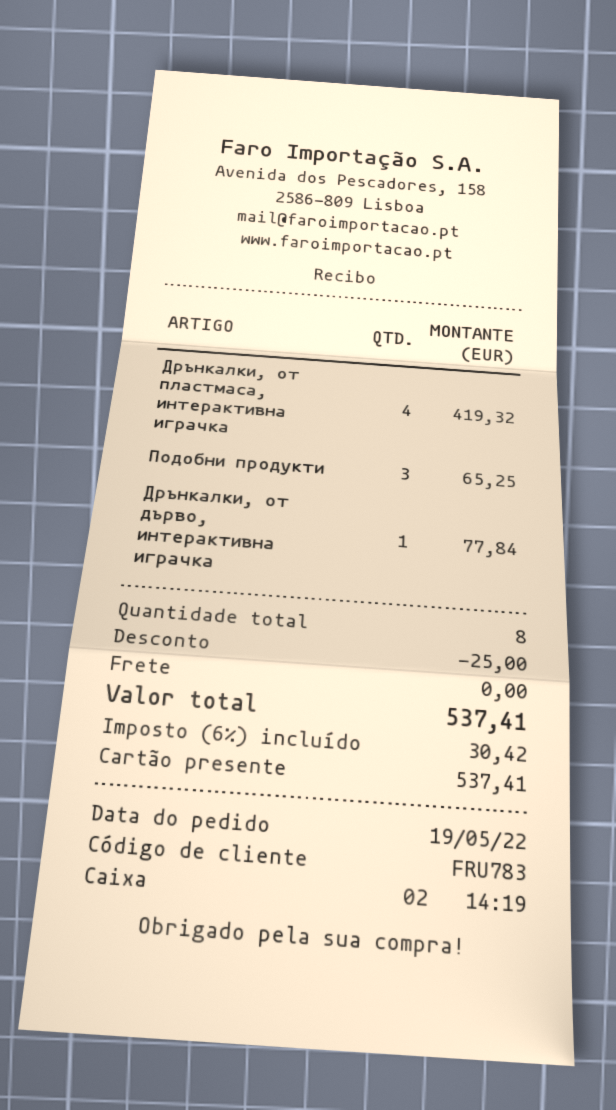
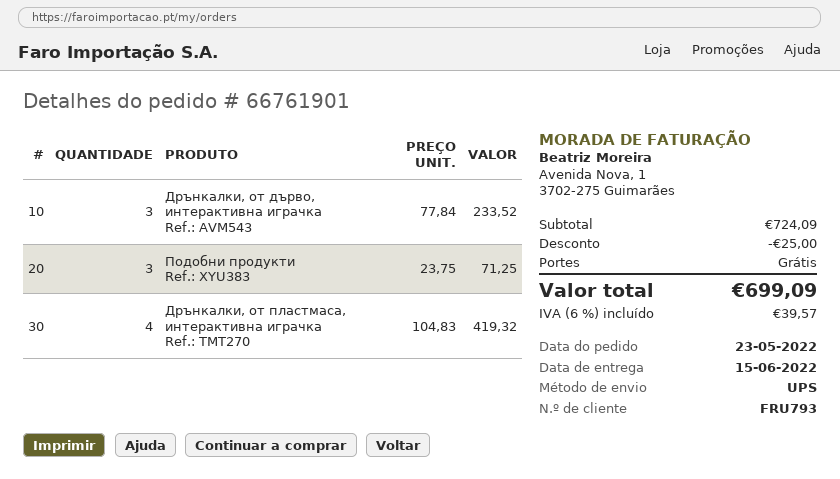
order date: 2022-05-19 -> 2022-05-23
customer number: FRU783 -> FRU793
Подобни продукти: 3 for 65.25 -> 3 for 71.25
Дрънкалки, от дърво, интерактивна играчка: 1 for 77.84 -> 3 for 233.52
tax: 6% = 30.42 -> 6% = 39.57
total: 537.41 -> 699.09

